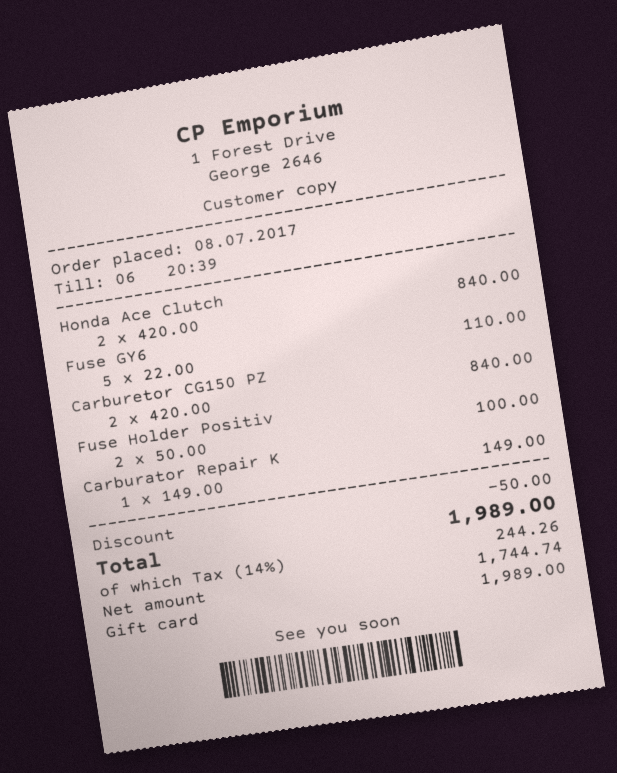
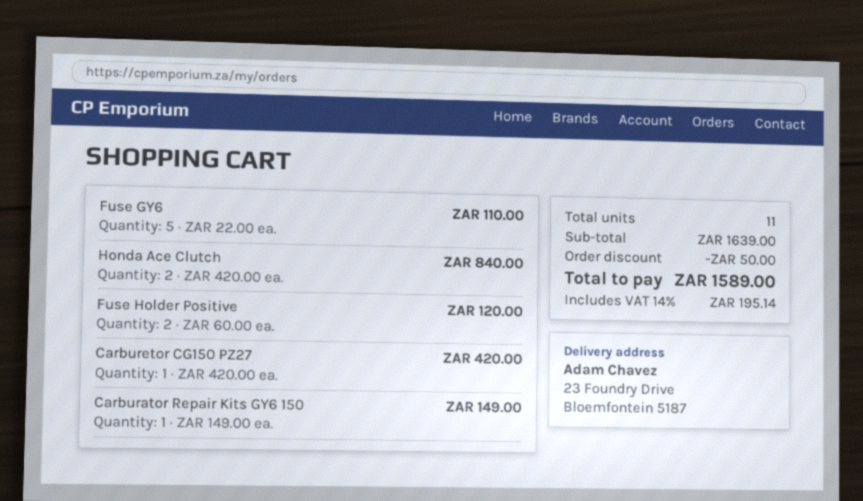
Carburetor CG150 PZ: 2 x 420.00 = 840.00 -> 1 x 420.00 = 420.00
Fuse Holder Positiv: 2 x 50.00 = 100.00 -> 2 x 60.00 = 120.00
tax: 14% = 244.26 -> 14% = 195.14
total: 1989.00 -> 1589.00

